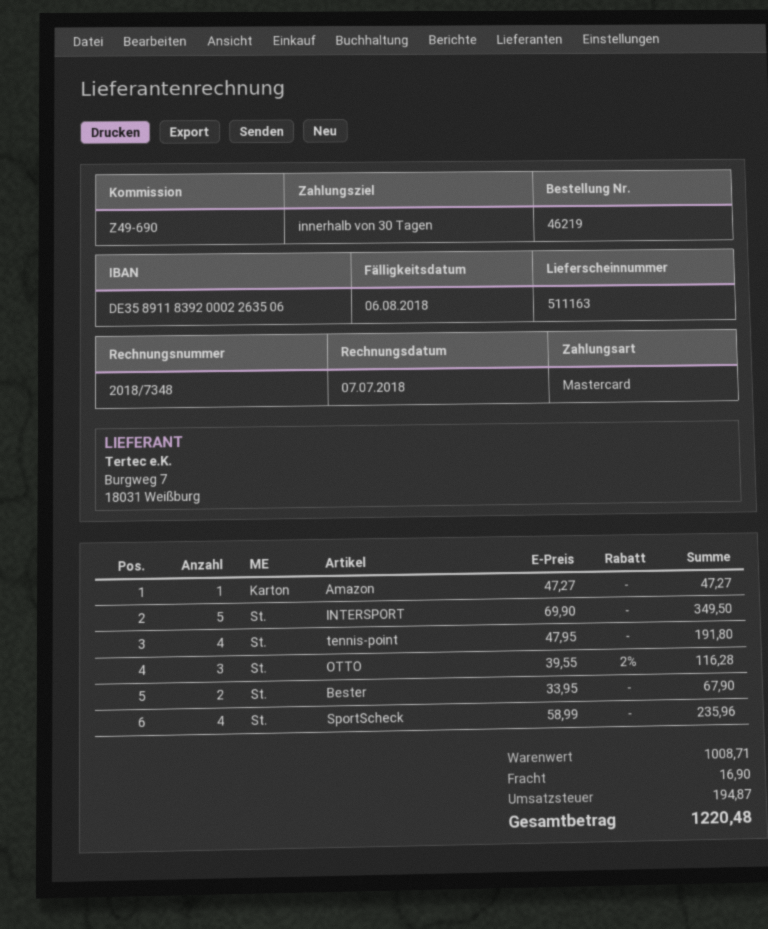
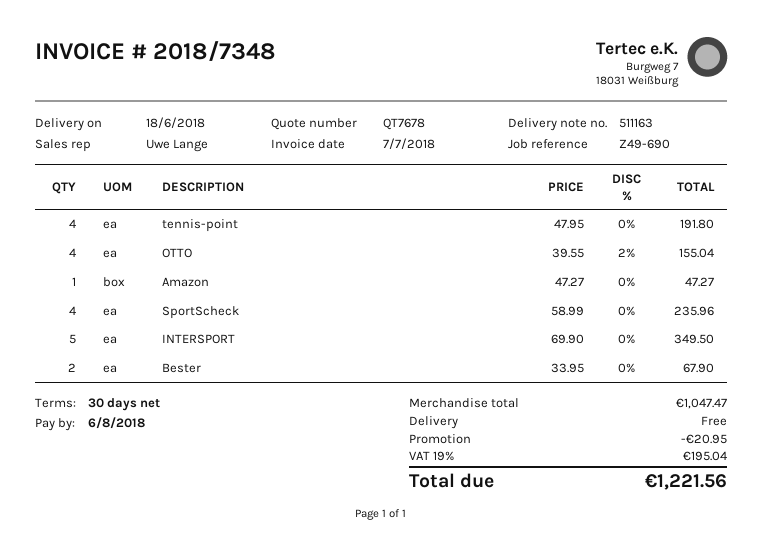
OTTO: 3 x 39.55 - 2% = 116.28 -> 4 x 39.55 - 2% = 155.04
subtotal: 1008.71 -> 1047.47
discount: none -> 20.95
shipping: 16.90 -> 0.00
tax: 194.87 -> 195.04
total: 1220.48 -> 1221.56

